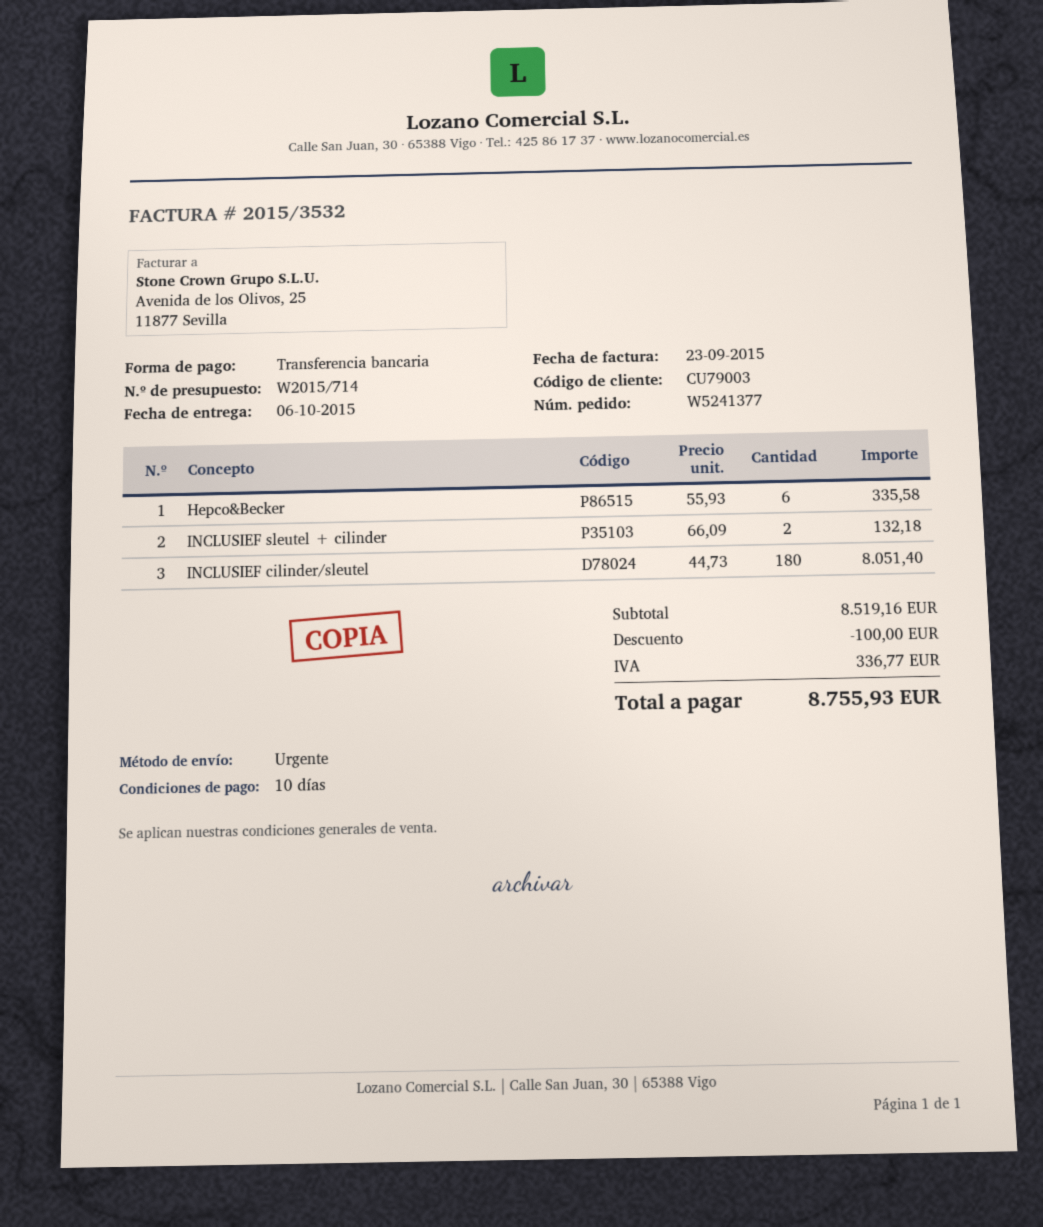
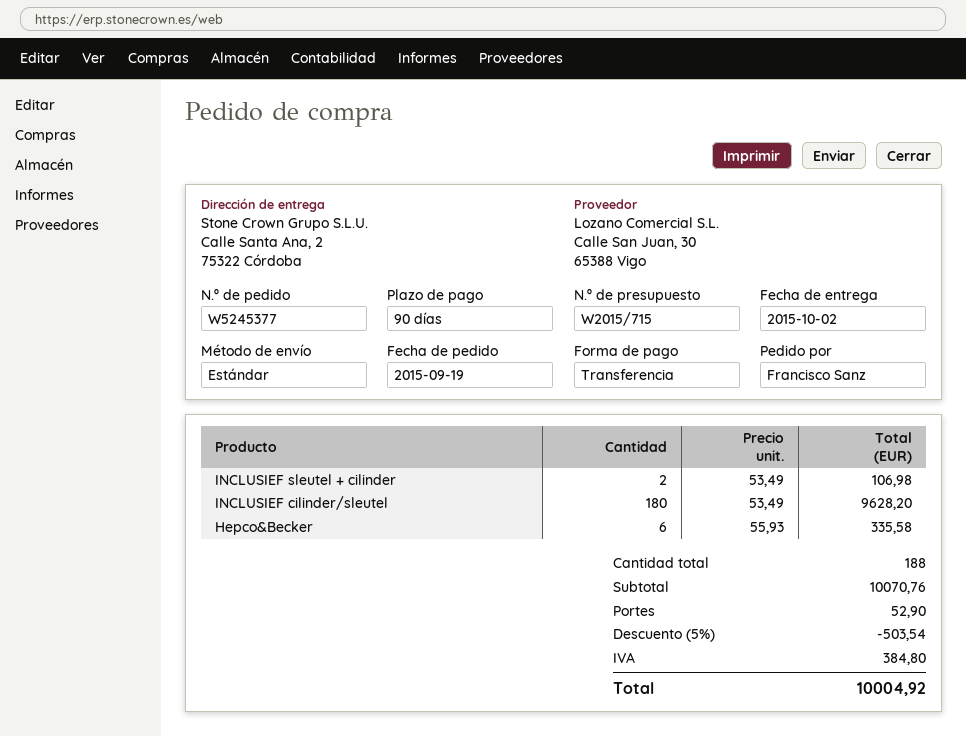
quote number: W2015/714 -> W2015/715
order number: W5241377 -> W5245377
delivery date: 2015-10-06 -> 2015-10-02
payment terms: 10 days -> 90 days
shipping method: express -> standard
INCLUSIEF sleutel + cilinder: 2 x 66.09 = 132.18 -> 2 x 53.49 = 106.98
INCLUSIEF cilinder/sleutel: 180 x 44.73 = 8051.40 -> 180 x 53.49 = 9628.20
subtotal: 8519.16 -> 10070.76
discount: 100.00 -> 503.54
shipping: none -> 52.90
tax: 336.77 -> 384.80
total: 8755.93 -> 10004.92

